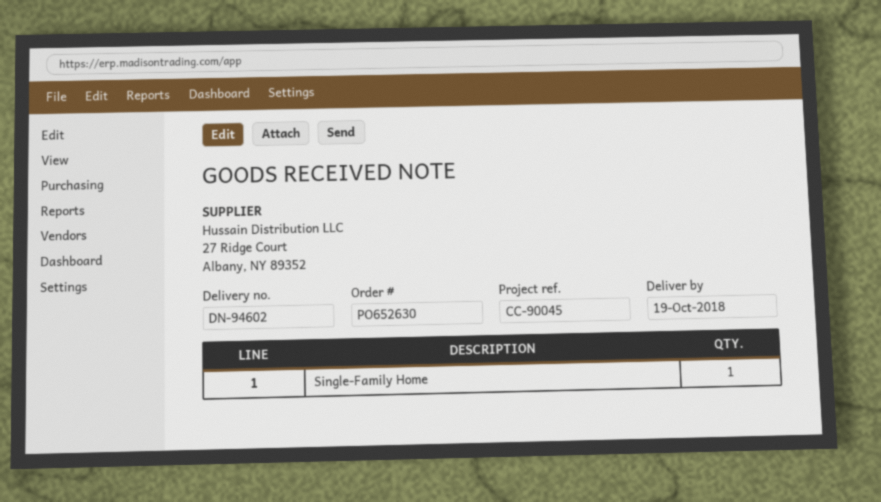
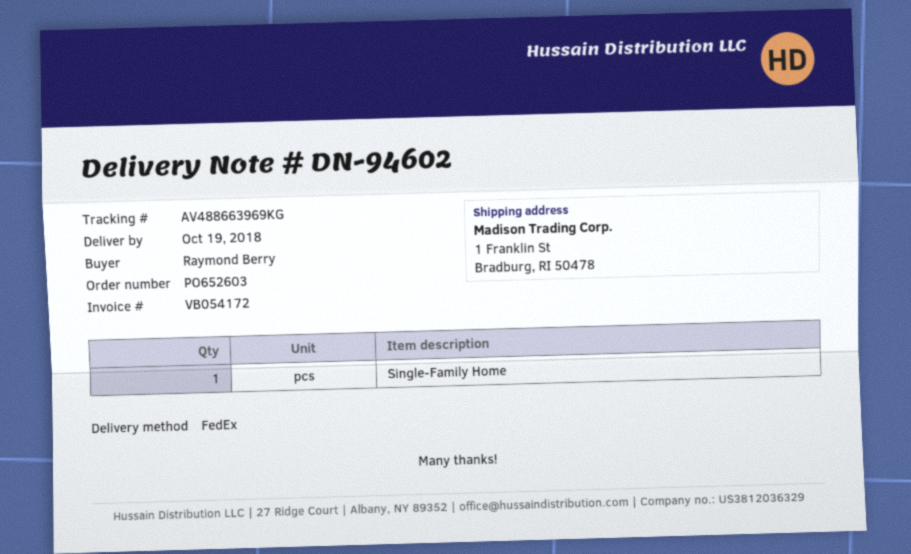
order number: PO652630 -> PO652603

